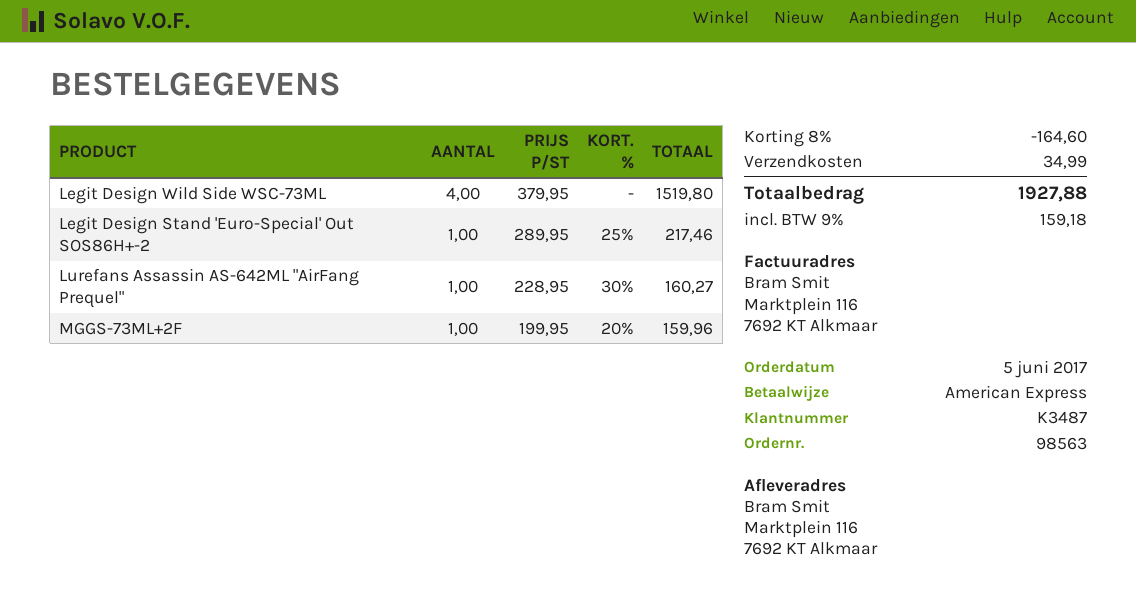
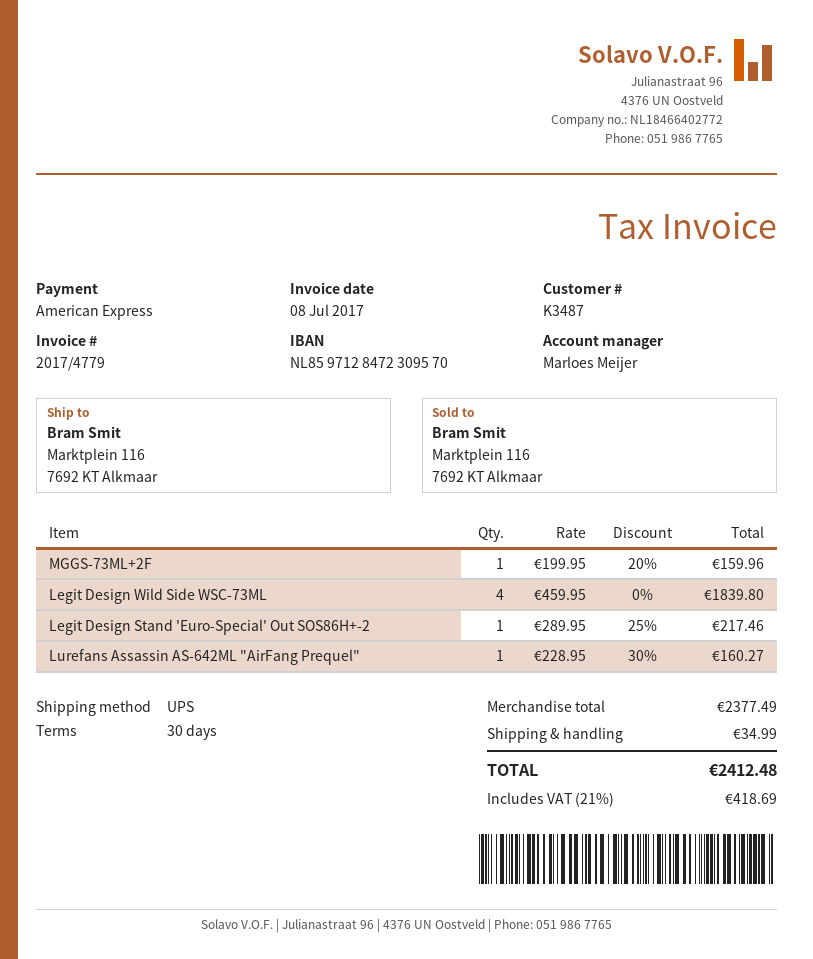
Legit Design Wild Side WSC-73ML: 4 x 379.95 = 1519.80 -> 4 x 459.95 = 1839.80
discount: 8% = 164.60 -> none
tax: 9% = 159.18 -> 21% = 418.69
total: 1927.88 -> 2412.48

